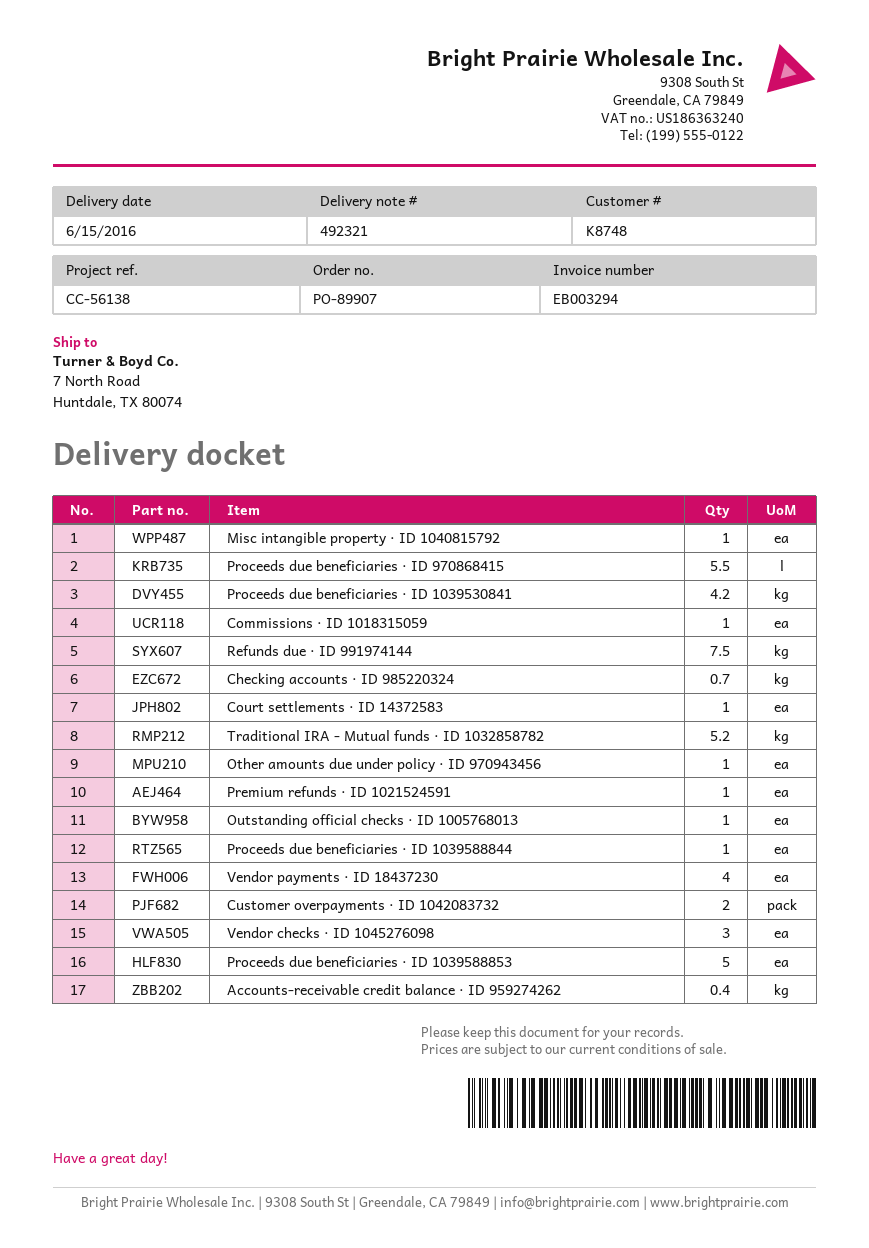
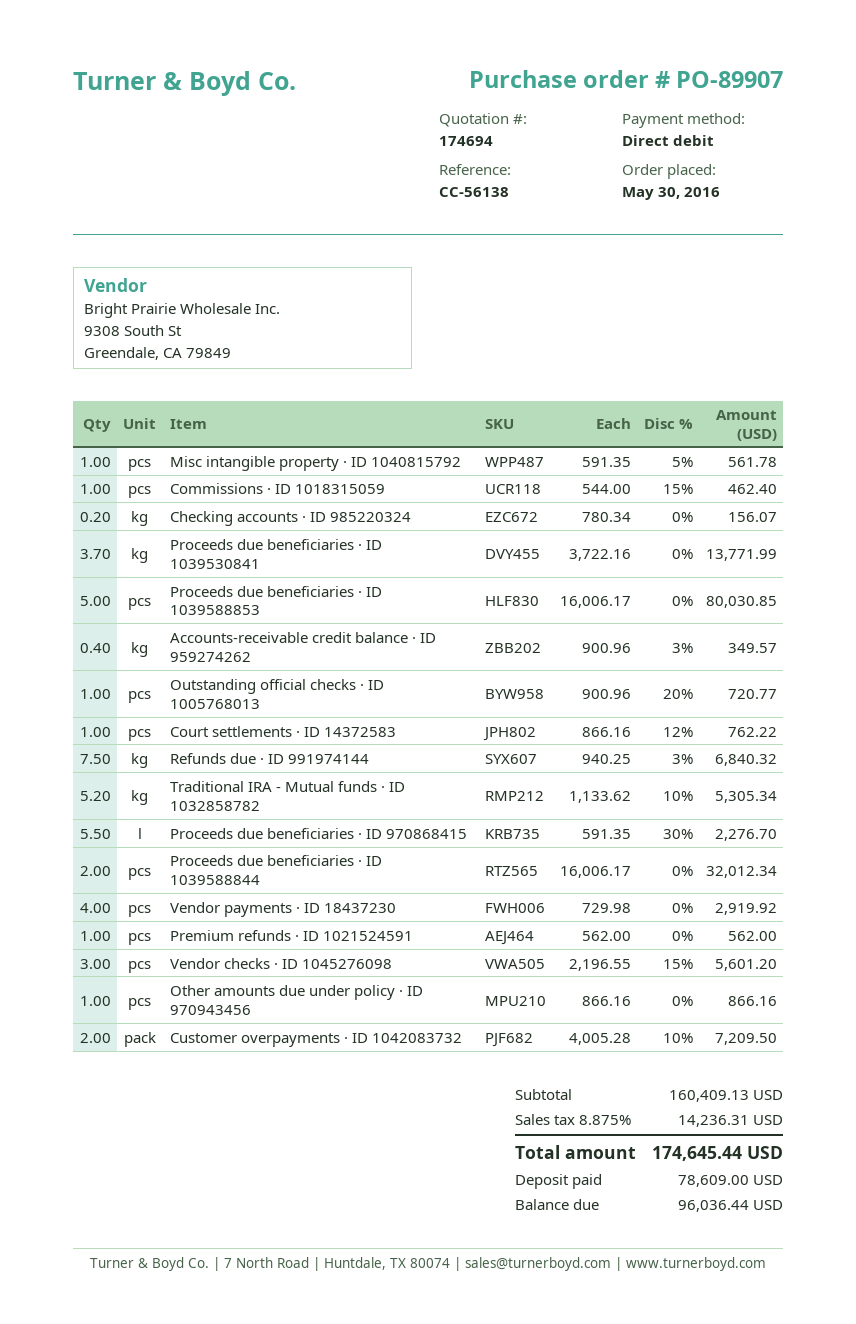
Proceeds due beneficiaries · ID 1039530841: 4.2 -> 3.7
Checking accounts · ID 985220324: 0.7 -> 0.2
Proceeds due beneficiaries · ID 1039588844: 1 -> 2

